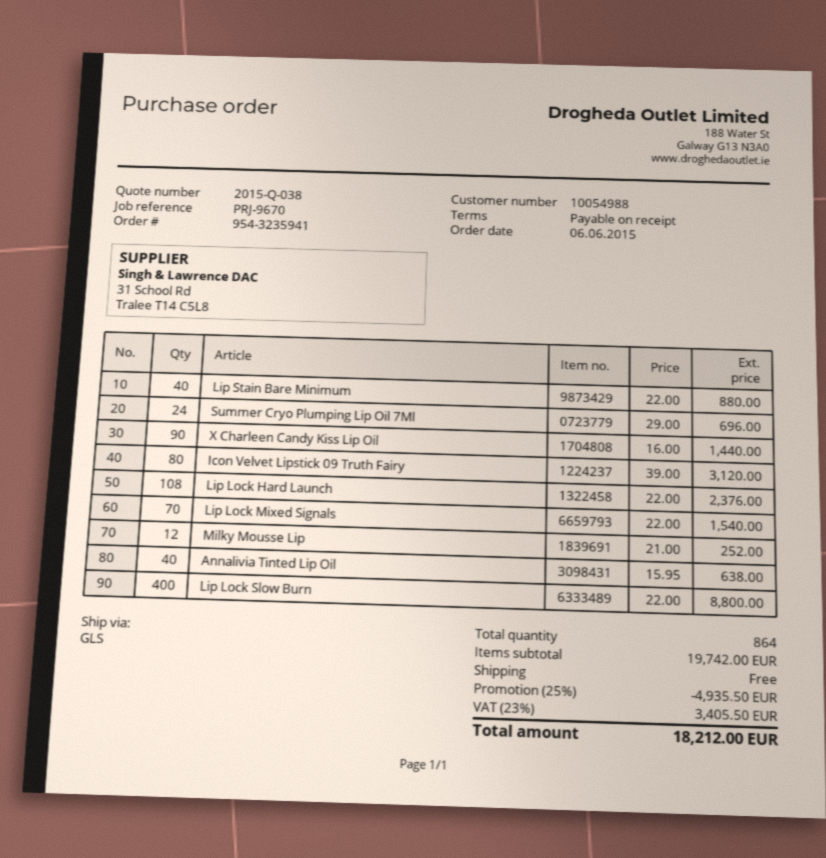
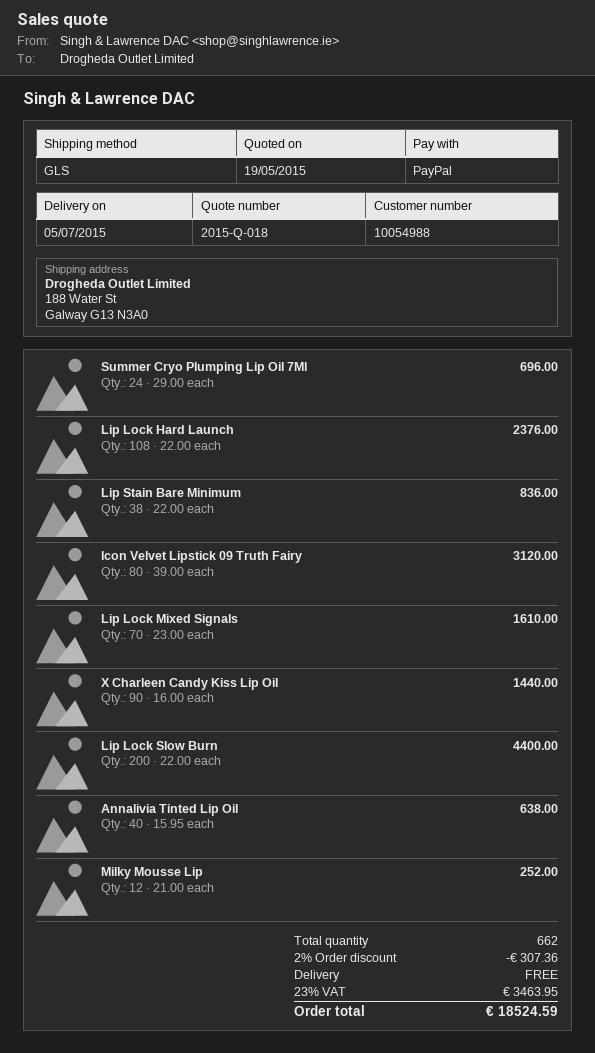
quote number: 2015-Q-038 -> 2015-Q-018
Lip Stain Bare Minimum: 40 x 22.00 = 880.00 -> 38 x 22.00 = 836.00
Lip Lock Mixed Signals: 70 x 22.00 = 1540.00 -> 70 x 23.00 = 1610.00
Lip Lock Slow Burn: 400 x 22.00 = 8800.00 -> 200 x 22.00 = 4400.00
total quantity: 864 -> 662
discount: 25% = 4935.50 -> 2% = 307.36
tax: 23% = 3405.50 -> 23% = 3463.95
total: 18212.00 -> 18524.59

